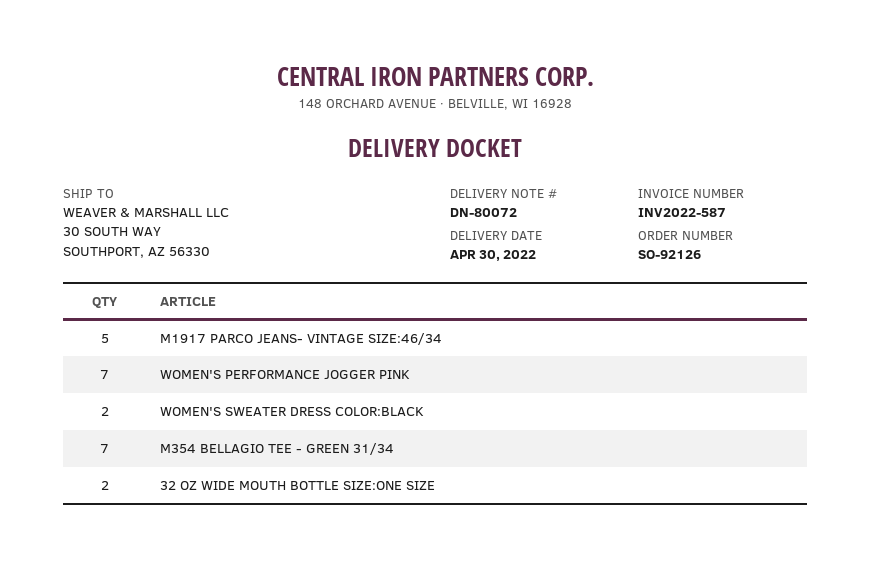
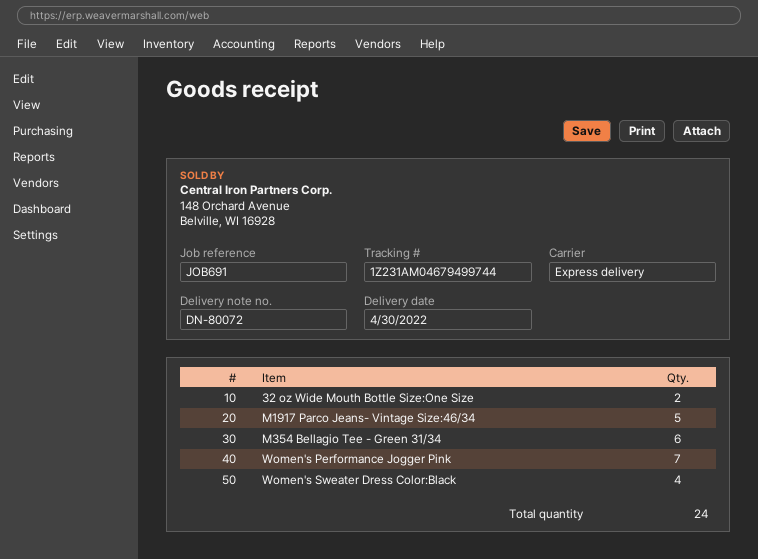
WOMEN'S SWEATER DRESS COLOR:BLACK: 2 -> 4
M354 BELLAGIO TEE - GREEN 31/34: 7 -> 6

